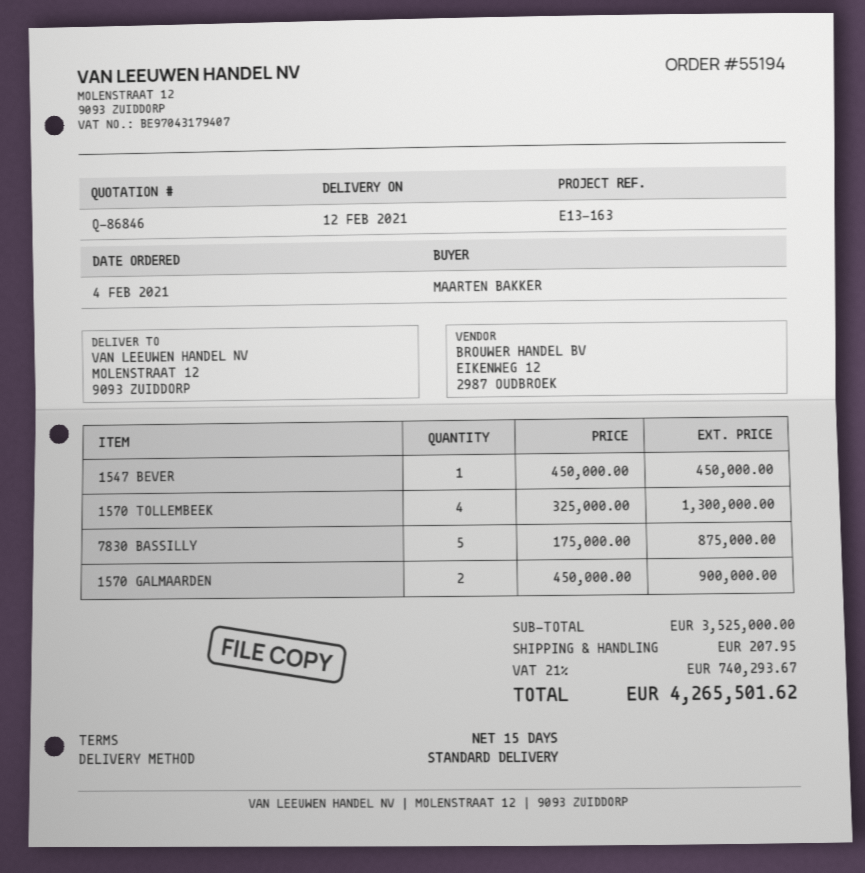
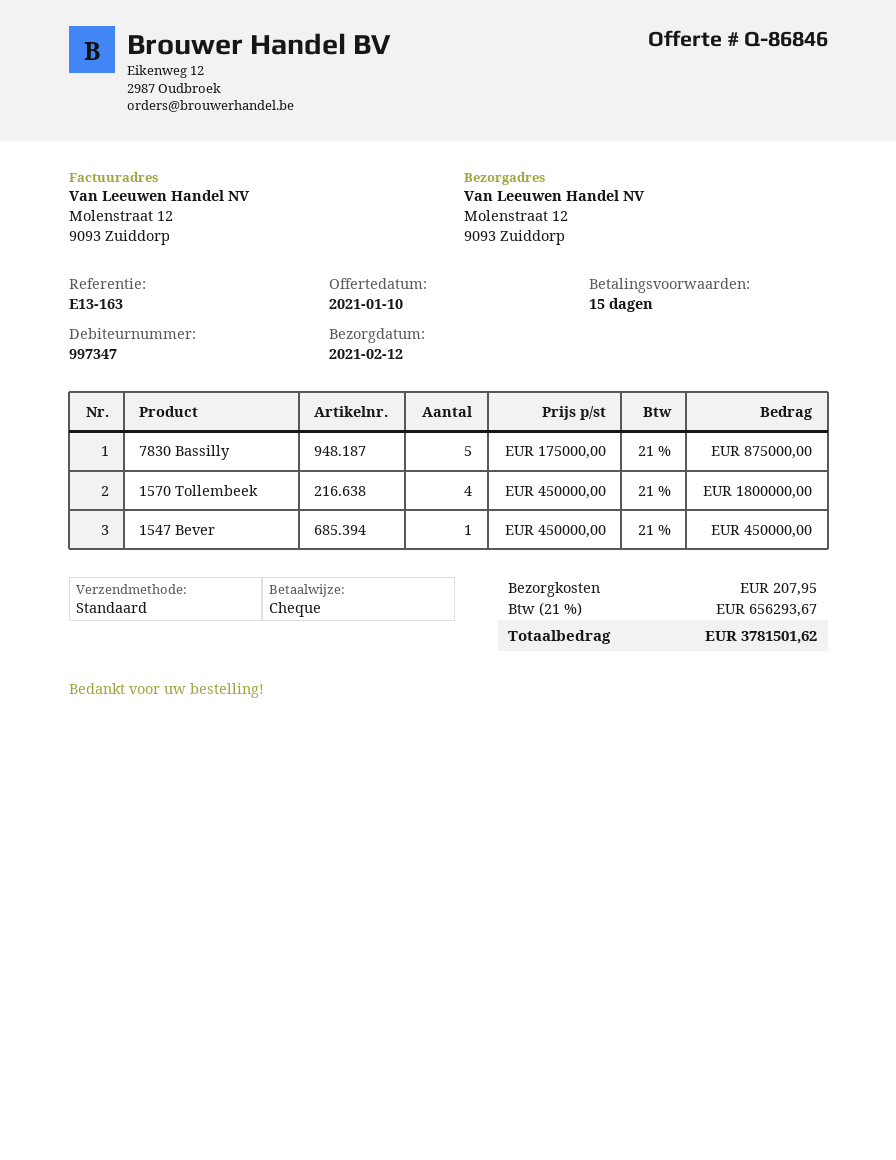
1570 TOLLEMBEEK: 4 x 325000.00 = 1300000.00 -> 4 x 450000.00 = 1800000.00
1570 GALMAARDEN: 2 x 450000.00 = 900000.00 -> none
tax: 21% = 740293.67 -> 21% = 656293.67
total: 4265501.62 -> 3781501.62

